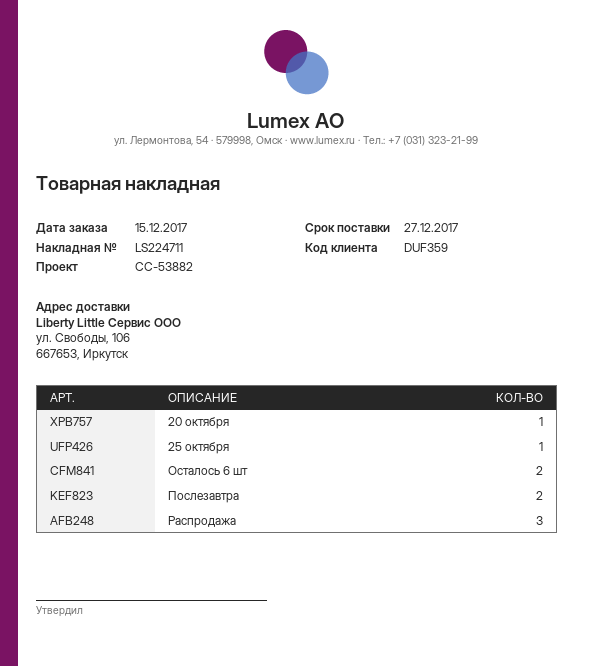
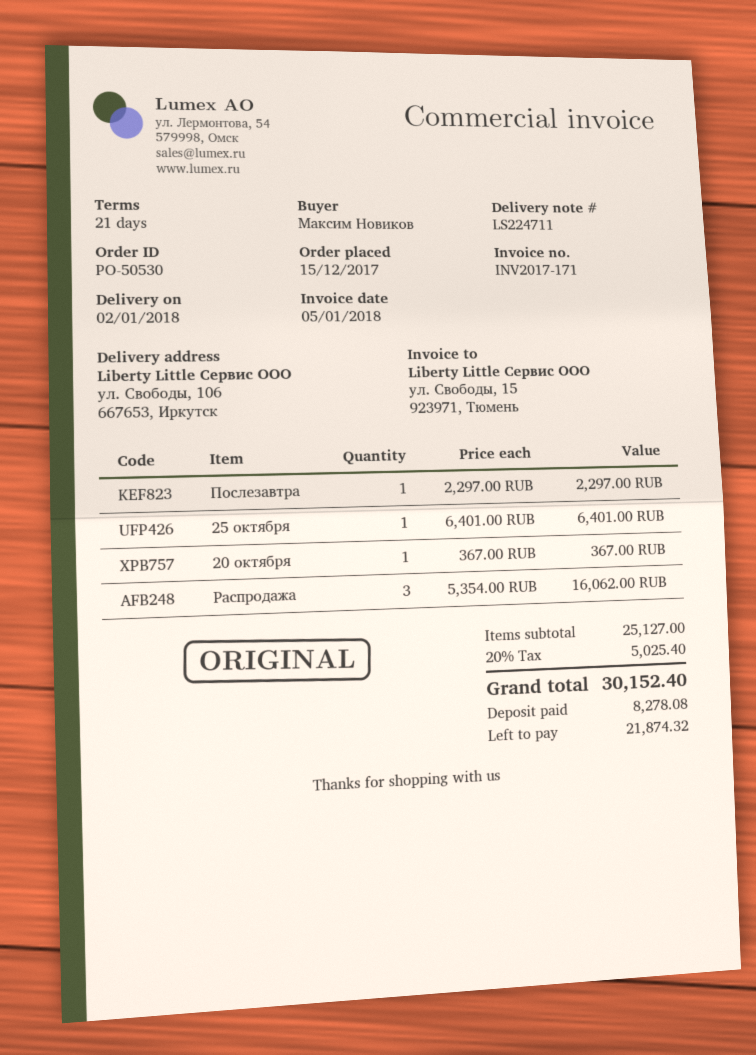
delivery date: 2017-12-27 -> 2018-01-02
Осталось 6 шт: 2 -> none
Послезавтра: 2 -> 1

